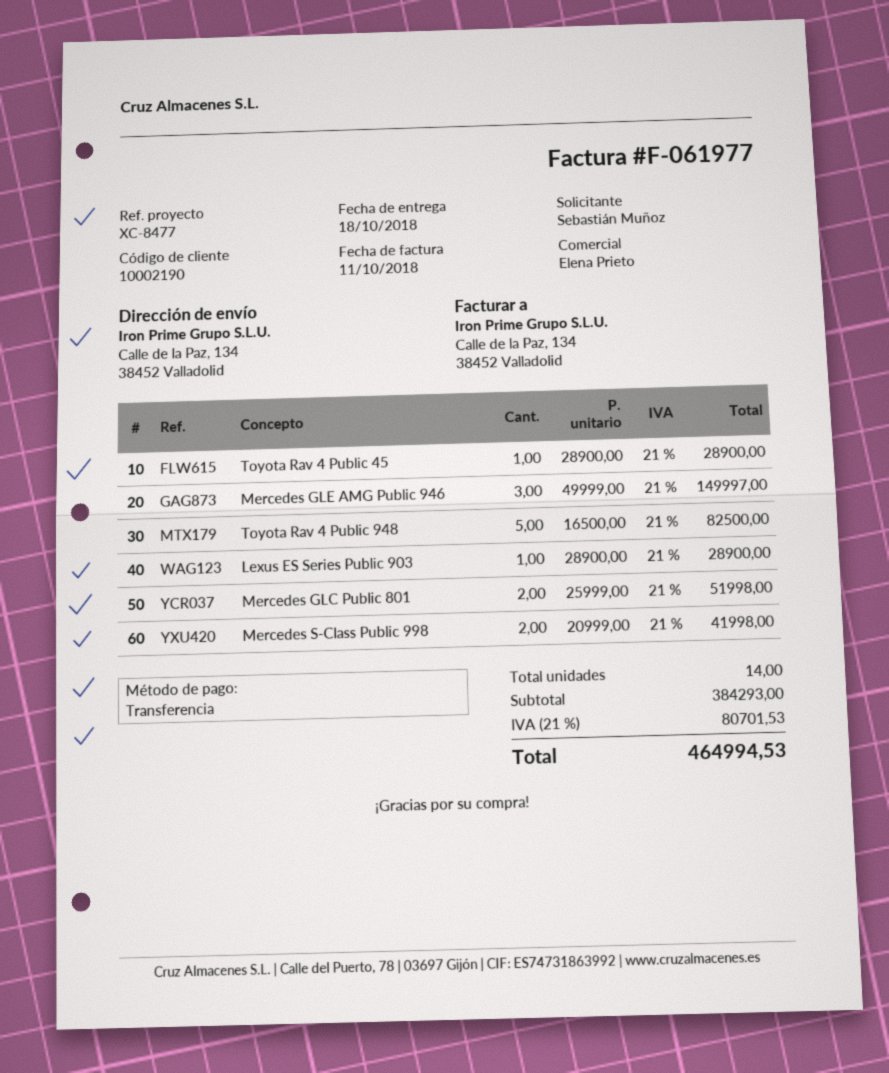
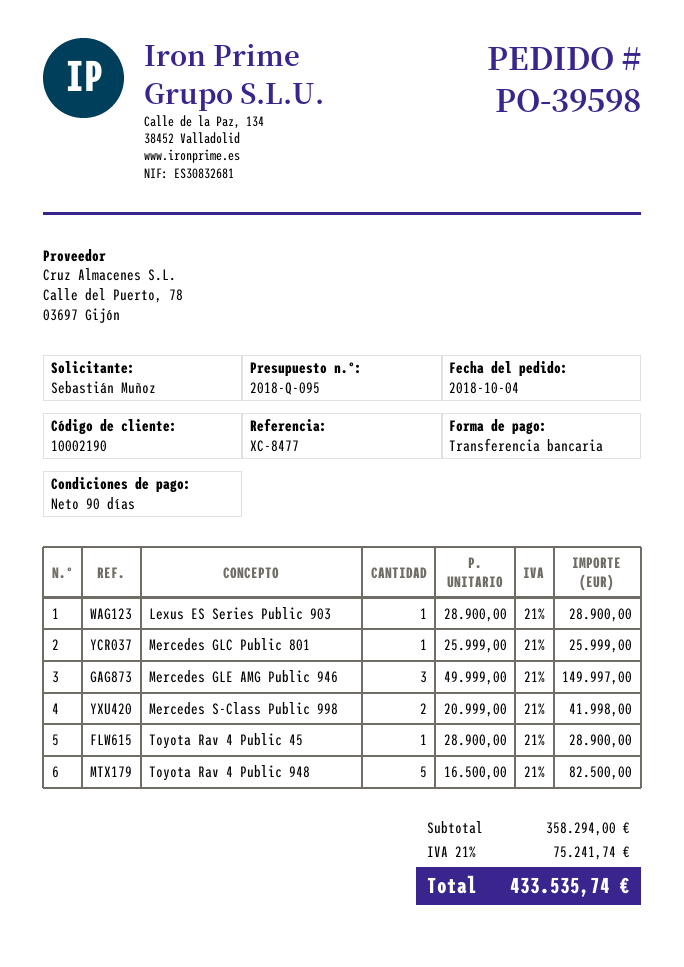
Mercedes GLC Public 801: 2 x 25999.00 = 51998.00 -> 1 x 25999.00 = 25999.00
subtotal: 384293.00 -> 358294.00
tax: 21% = 80701.53 -> 21% = 75241.74
total: 464994.53 -> 433535.74

